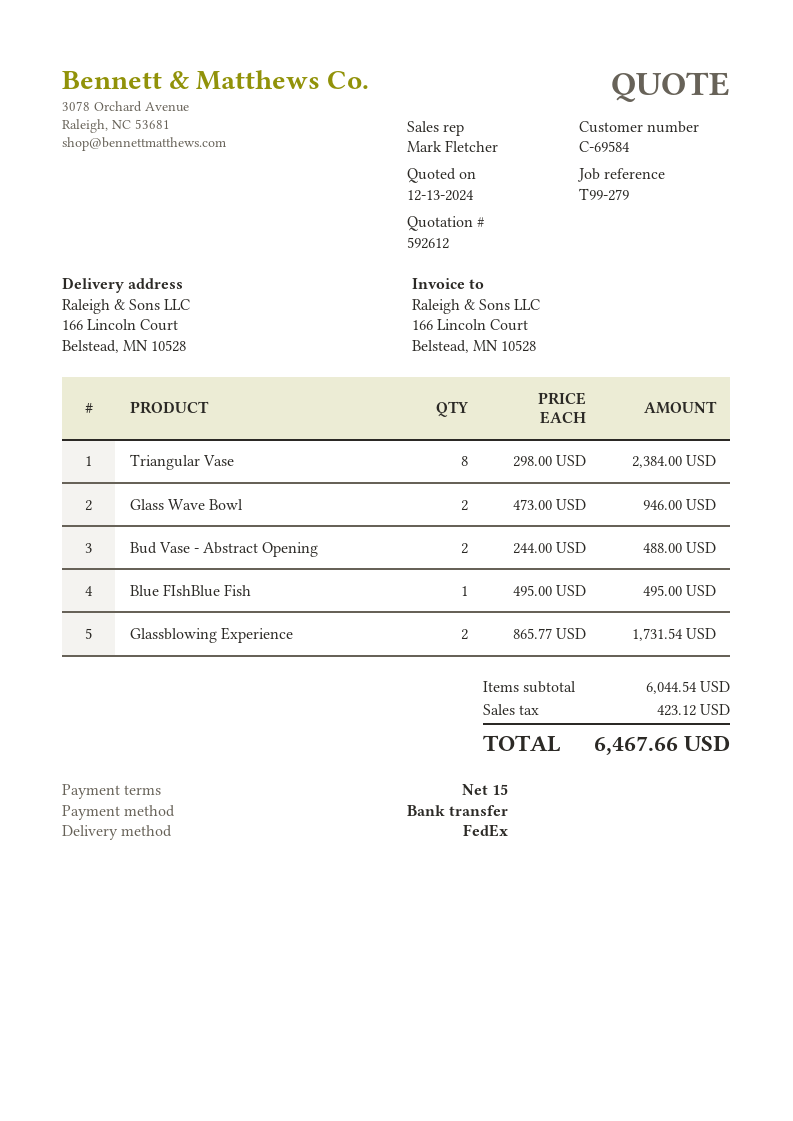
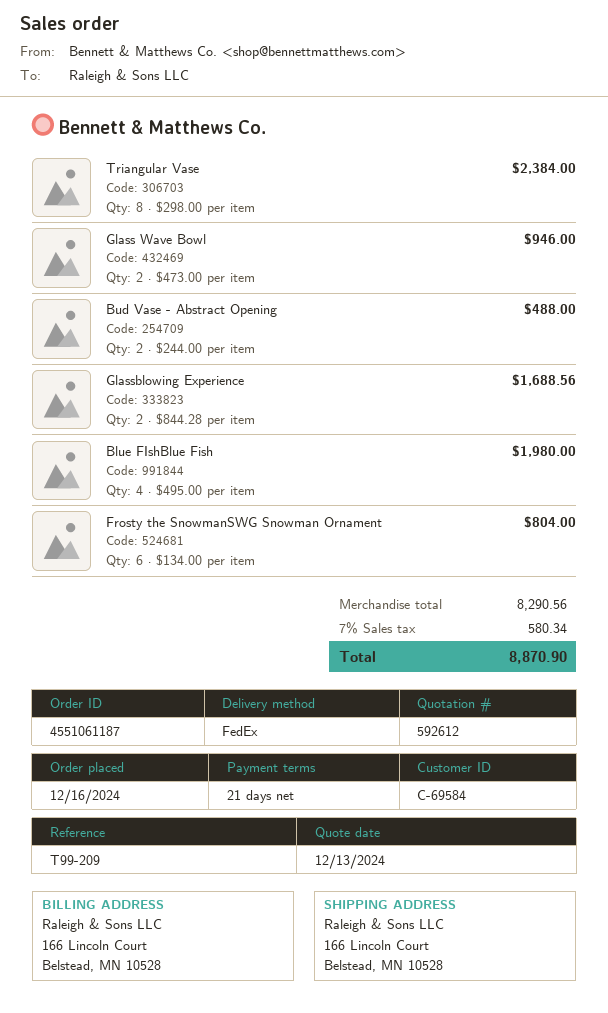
payment terms: 15 days -> 21 days
reference: T99-279 -> T99-209
Blue FIshBlue Fish: 1 x 495.00 = 495.00 -> 4 x 495.00 = 1980.00
Glassblowing Experience: 2 x 865.77 = 1731.54 -> 2 x 844.28 = 1688.56
Frosty the SnowmanSWG Snowman Ornament: none -> 6 x 134.00 = 804.00
subtotal: 6044.54 -> 8290.56
tax: 423.12 -> 580.34
total: 6467.66 -> 8870.90

